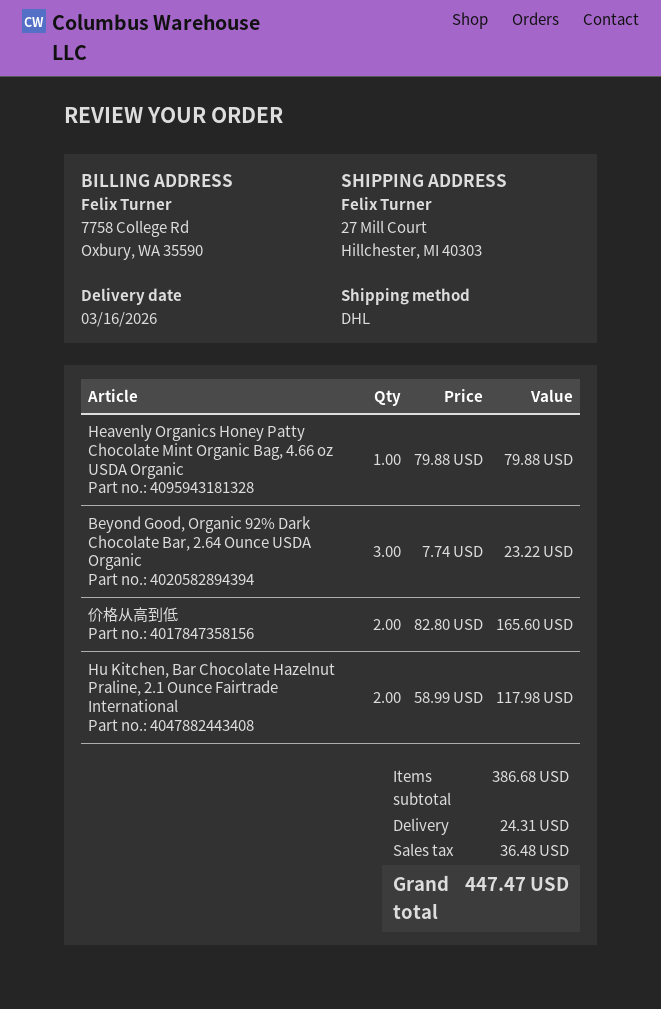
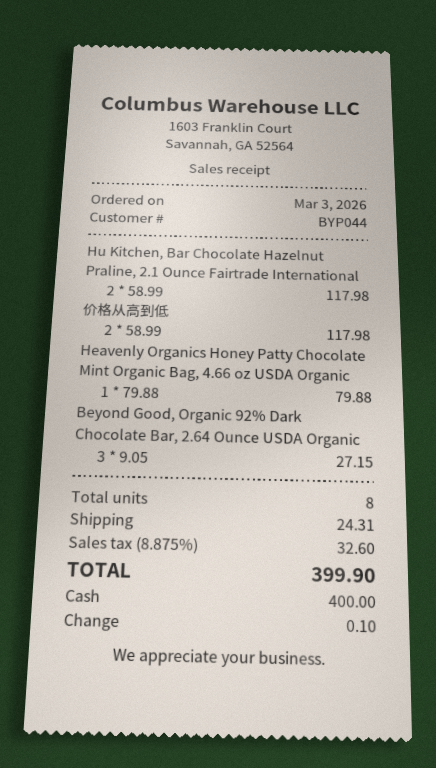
Beyond Good, Organic 92% Dark Chocolate Bar, 2.64 Ounce USDA Organic: 3 x 7.74 = 23.22 -> 3 x 9.05 = 27.15
价格从高到低: 2 x 82.80 = 165.60 -> 2 x 58.99 = 117.98
tax: 36.48 -> 32.60
total: 447.47 -> 399.90

